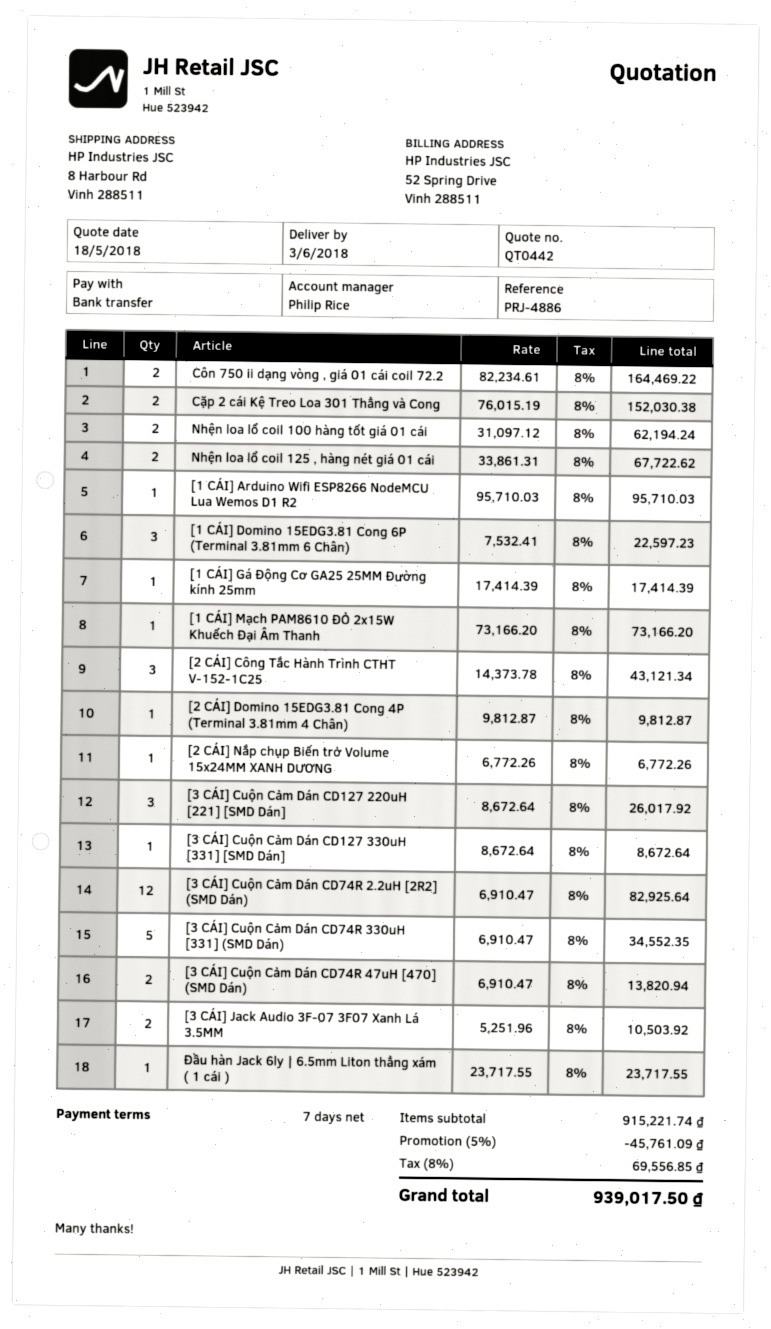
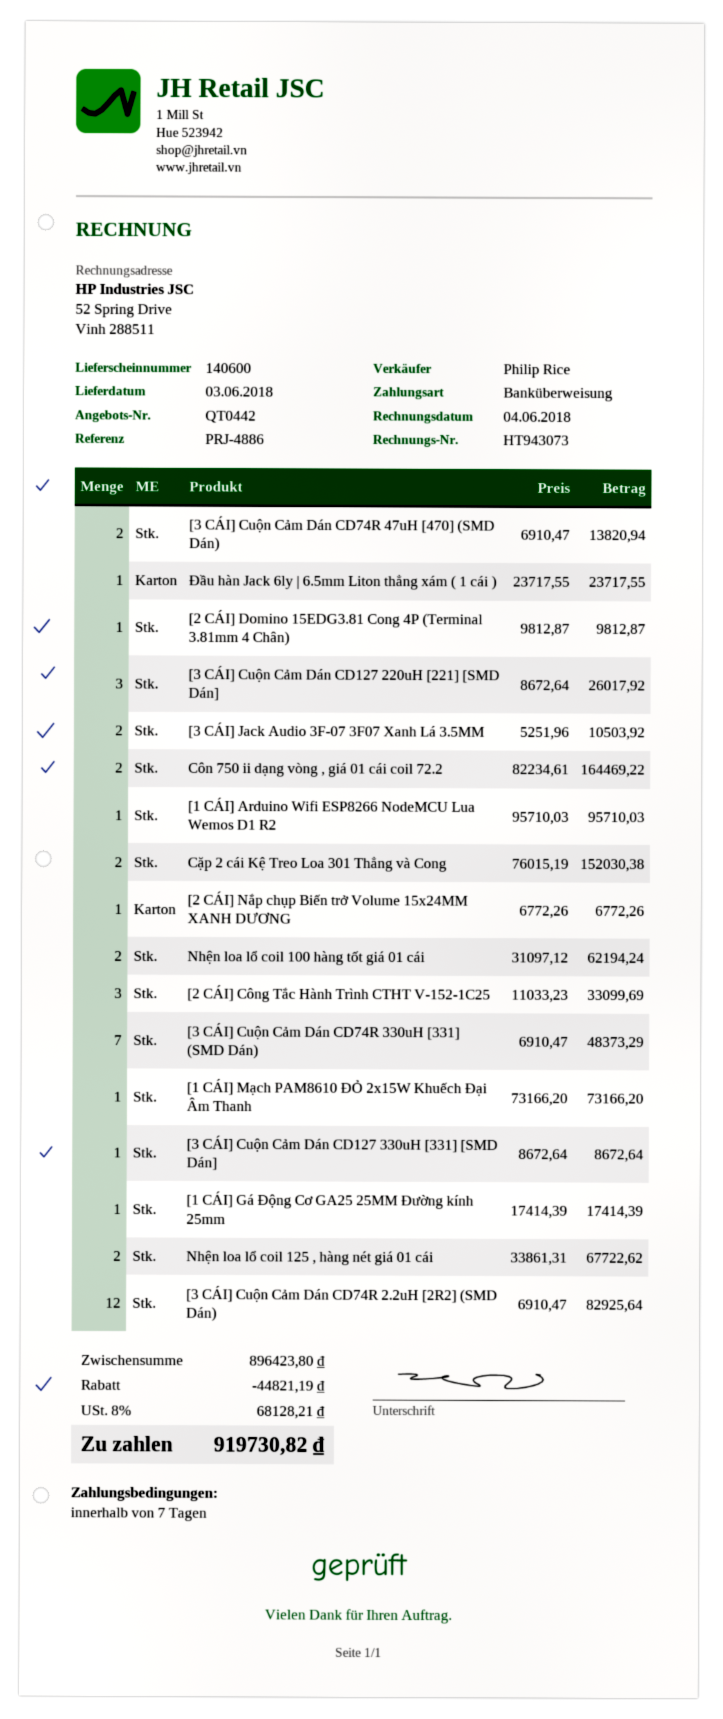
[1 CÁI] Domino 15EDG3.81 Cong 6P (Terminal 3.81mm 6 Chân): 3 x 7532.41 = 22597.23 -> none
[2 CÁI] Công Tắc Hành Trình CTHT V-152-1C25: 3 x 14373.78 = 43121.34 -> 3 x 11033.23 = 33099.69
[3 CÁI] Cuộn Cảm Dán CD74R 330uH [331] (SMD Dán): 5 x 6910.47 = 34552.35 -> 7 x 6910.47 = 48373.29
subtotal: 915221.74 -> 896423.80
discount: 45761.09 -> 44821.19
tax: 8% = 69556.85 -> 8% = 68128.21
total: 939017.50 -> 919730.82

